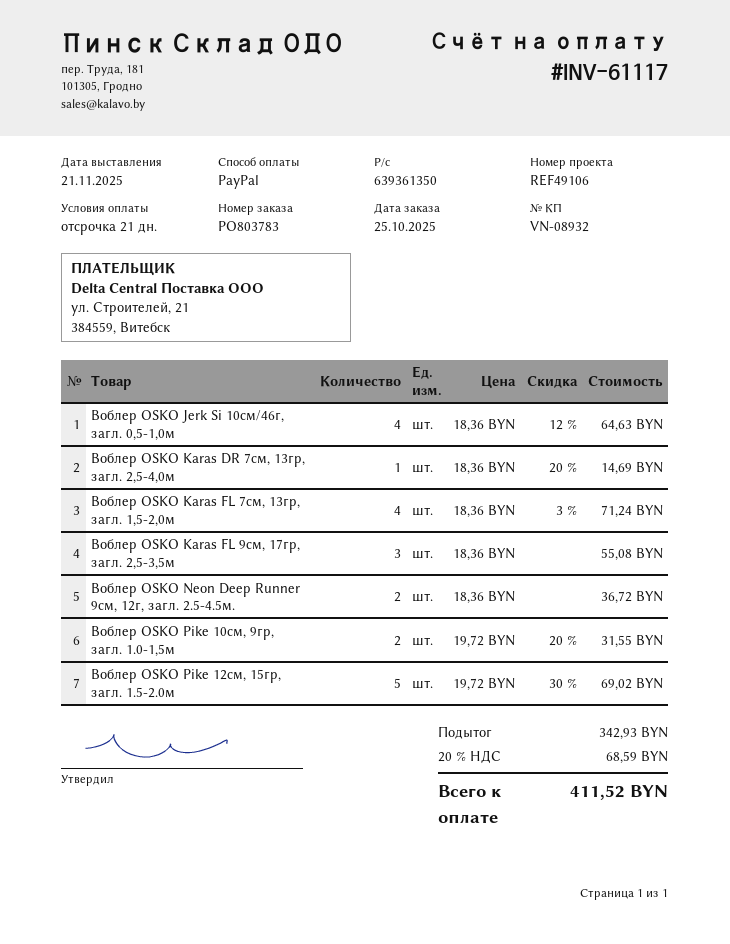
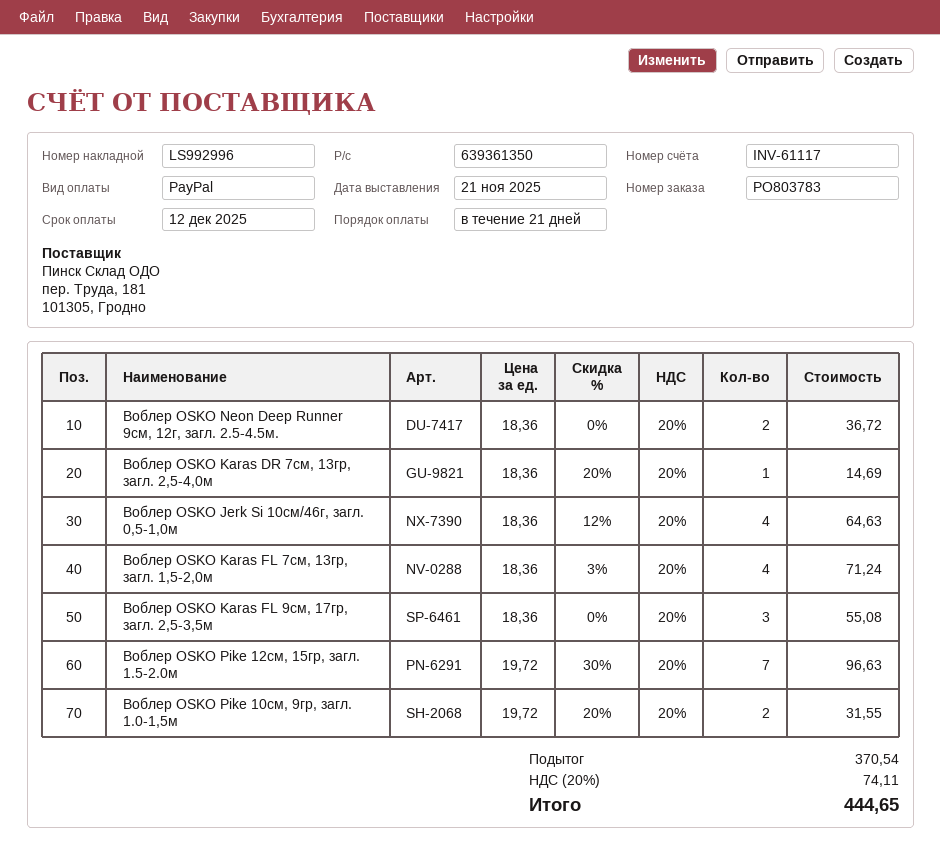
Воблер OSKO Pike 12см, 15гр, загл. 1.5-2.0м: 5 x 19.72 - 30% = 69.02 -> 7 x 19.72 - 30% = 96.63
subtotal: 342.93 -> 370.54
tax: 20% = 68.59 -> 20% = 74.11
total: 411.52 -> 444.65

